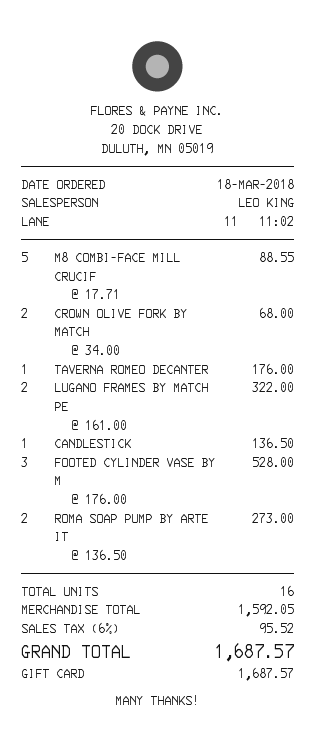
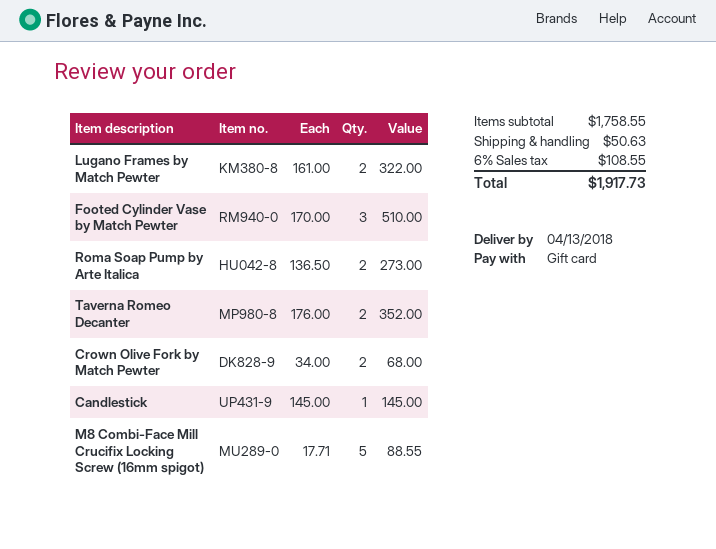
TAVERNA ROMEO DECANTER: 1 x 176.00 = 176.00 -> 2 x 176.00 = 352.00
CANDLESTICK: 1 x 136.50 = 136.50 -> 1 x 145.00 = 145.00
FOOTED CYLINDER VASE BY M: 3 x 176.00 = 528.00 -> 3 x 170.00 = 510.00
subtotal: 1592.05 -> 1758.55
shipping: none -> 50.63
tax: 6% = 95.52 -> 6% = 108.55
total: 1687.57 -> 1917.73

